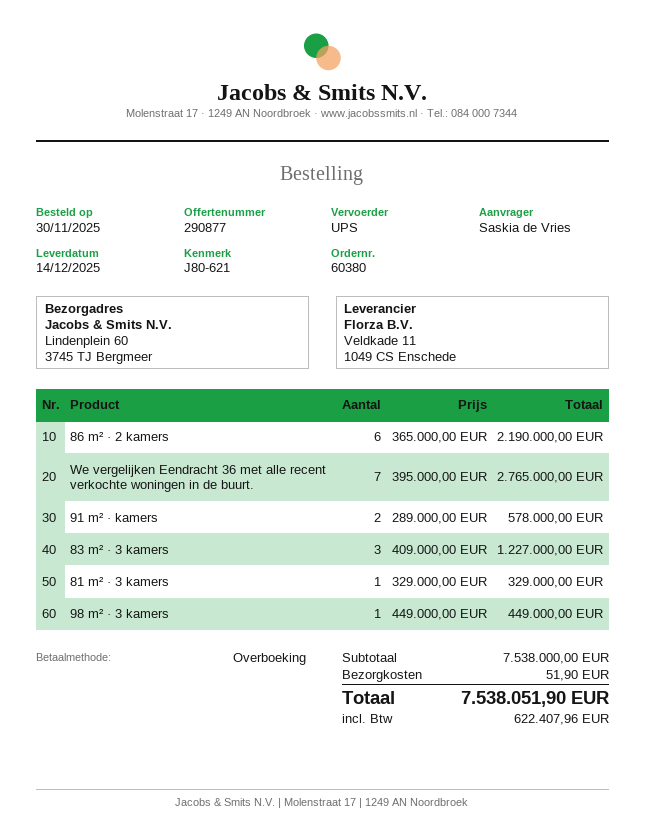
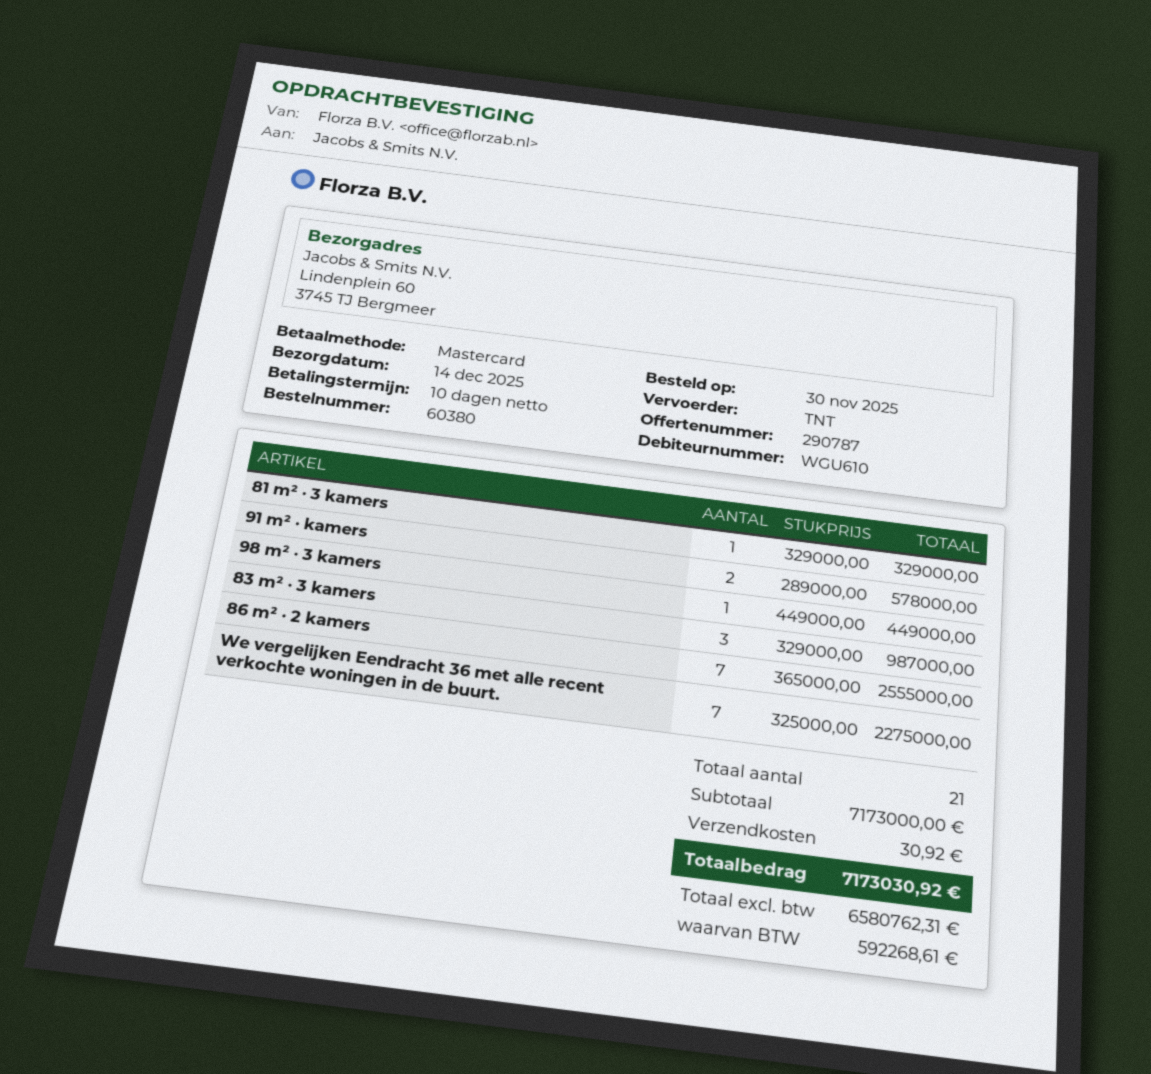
quote number: 290877 -> 290787
payment method: bank transfer -> Mastercard
shipping method: UPS -> TNT
86 m² · 2 kamers: 6 x 365000.00 = 2190000.00 -> 7 x 365000.00 = 2555000.00
We vergelijken Eendracht 36 met alle recent verkochte woningen in de buurt.: 7 x 395000.00 = 2765000.00 -> 7 x 325000.00 = 2275000.00
83 m² · 3 kamers: 3 x 409000.00 = 1227000.00 -> 3 x 329000.00 = 987000.00
subtotal: 7538000.00 -> 7173000.00
shipping: 51.90 -> 30.92
tax: 622407.96 -> 592268.61
total: 7538051.90 -> 7173030.92

